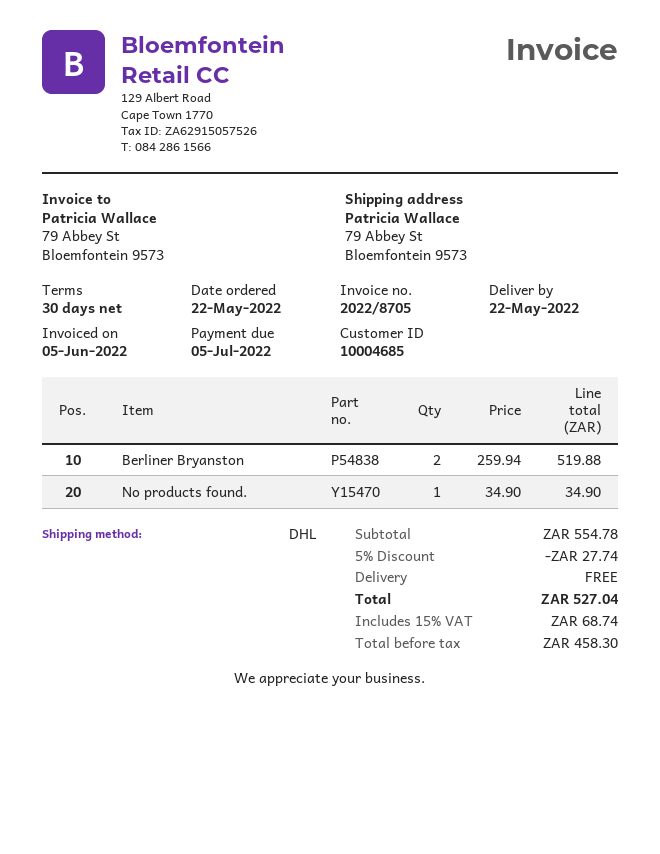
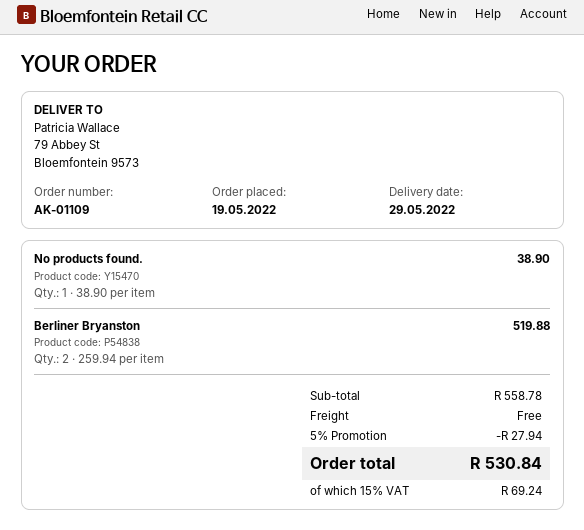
order date: 2022-05-22 -> 2022-05-19
delivery date: 2022-05-22 -> 2022-05-29
No products found.: 1 x 34.90 = 34.90 -> 1 x 38.90 = 38.90
subtotal: 554.78 -> 558.78
discount: 5% = 27.74 -> 5% = 27.94
tax: 15% = 68.74 -> 15% = 69.24
total: 527.04 -> 530.84

